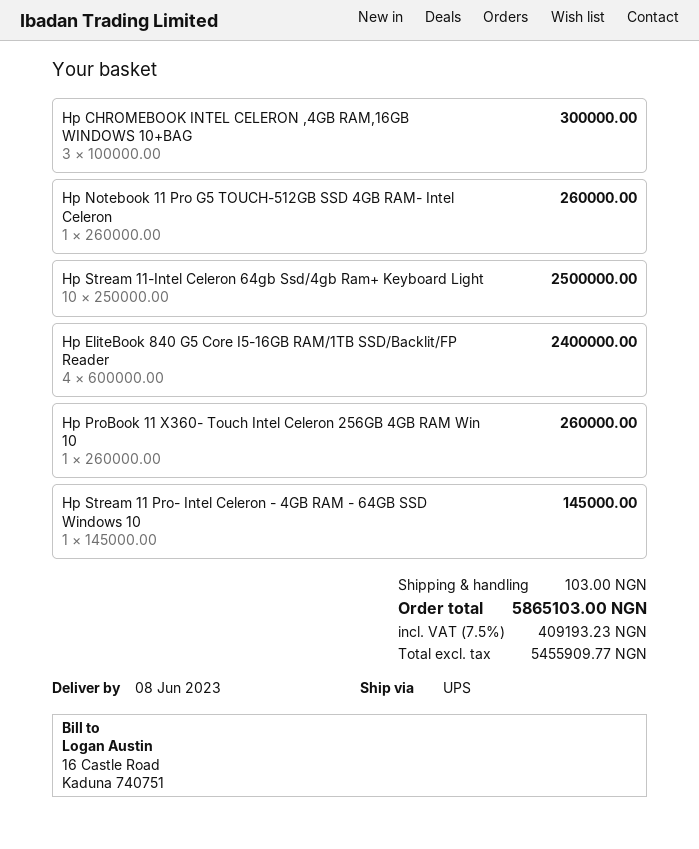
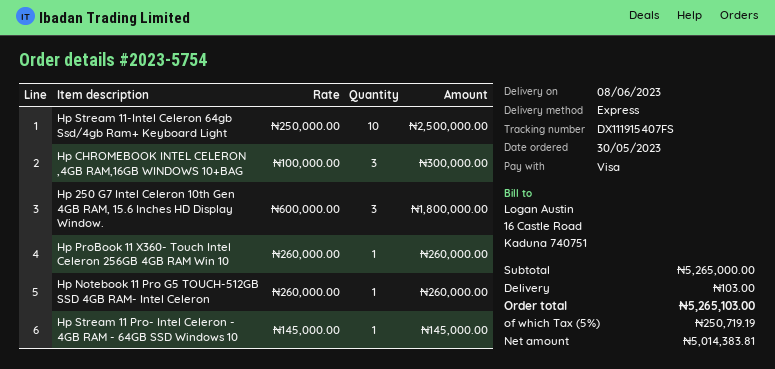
shipping method: UPS -> express
Hp EliteBook 840 G5 Core I5-16GB RAM/1TB SSD/Backlit/FP Reader: 4 x 600000.00 = 2400000.00 -> none
Hp 250 G7 Intel Celeron 10th Gen 4GB RAM, 15.6 Inches HD Display Window.: none -> 3 x 600000.00 = 1800000.00
net: 5455909.77 -> 5014383.81
tax: 7.5% = 409193.23 -> 5% = 250719.19
total: 5865103.00 -> 5265103.00

